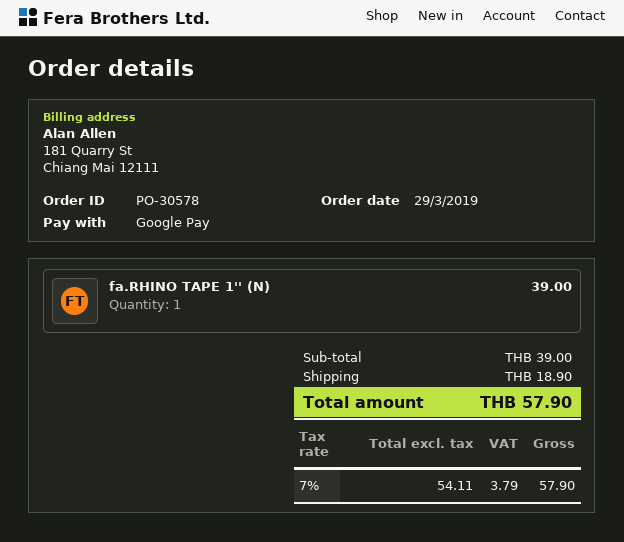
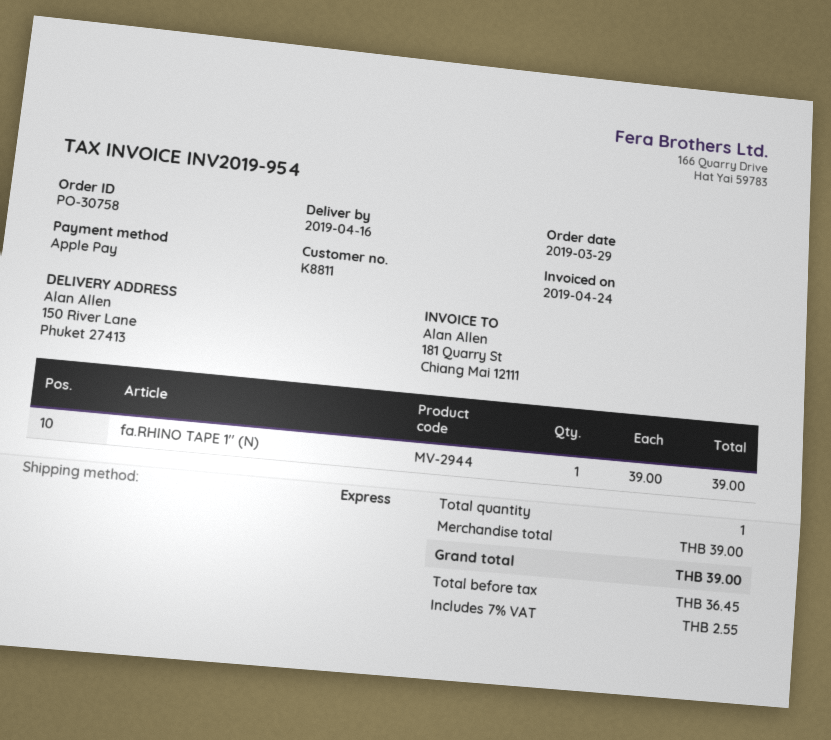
order number: PO-30578 -> PO-30758
payment method: Google Pay -> Apple Pay
shipping: 18.90 -> none
net: 54.11 -> 36.45
tax: 7% = 3.79 -> 7% = 2.55
total: 57.90 -> 39.00

